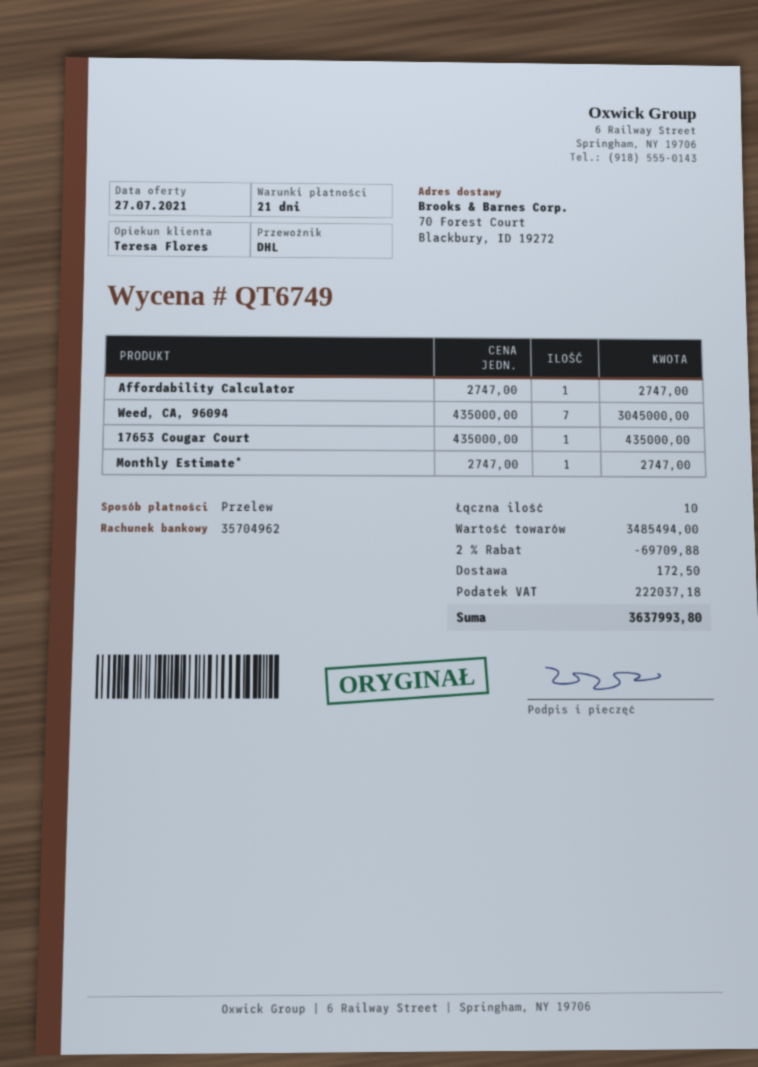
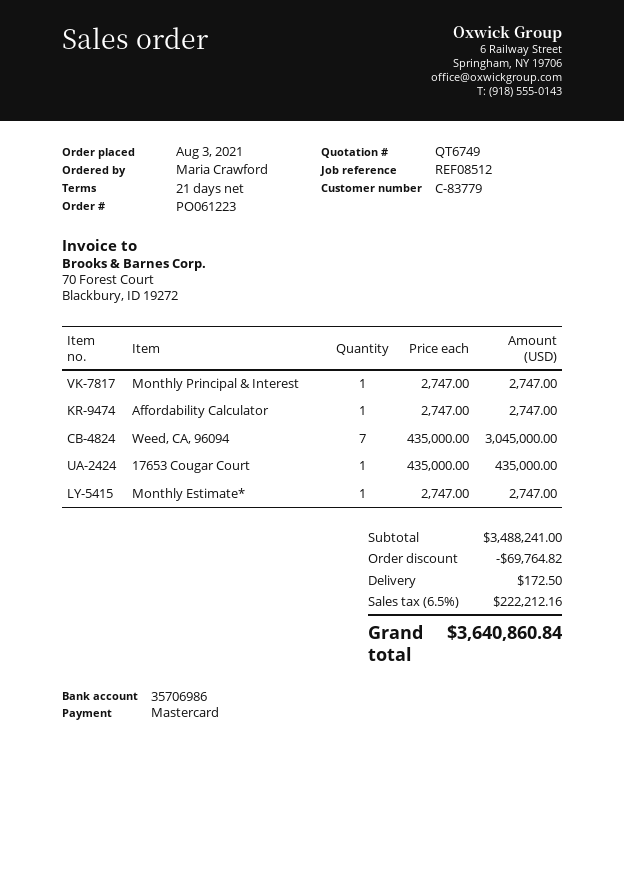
payment method: bank transfer -> Mastercard
bank account: 35704962 -> 35706986
Monthly Principal & Interest: none -> 1 x 2747.00 = 2747.00
subtotal: 3485494.00 -> 3488241.00
discount: 69709.88 -> 69764.82
tax: 222037.18 -> 222212.16
total: 3637993.80 -> 3640860.84

